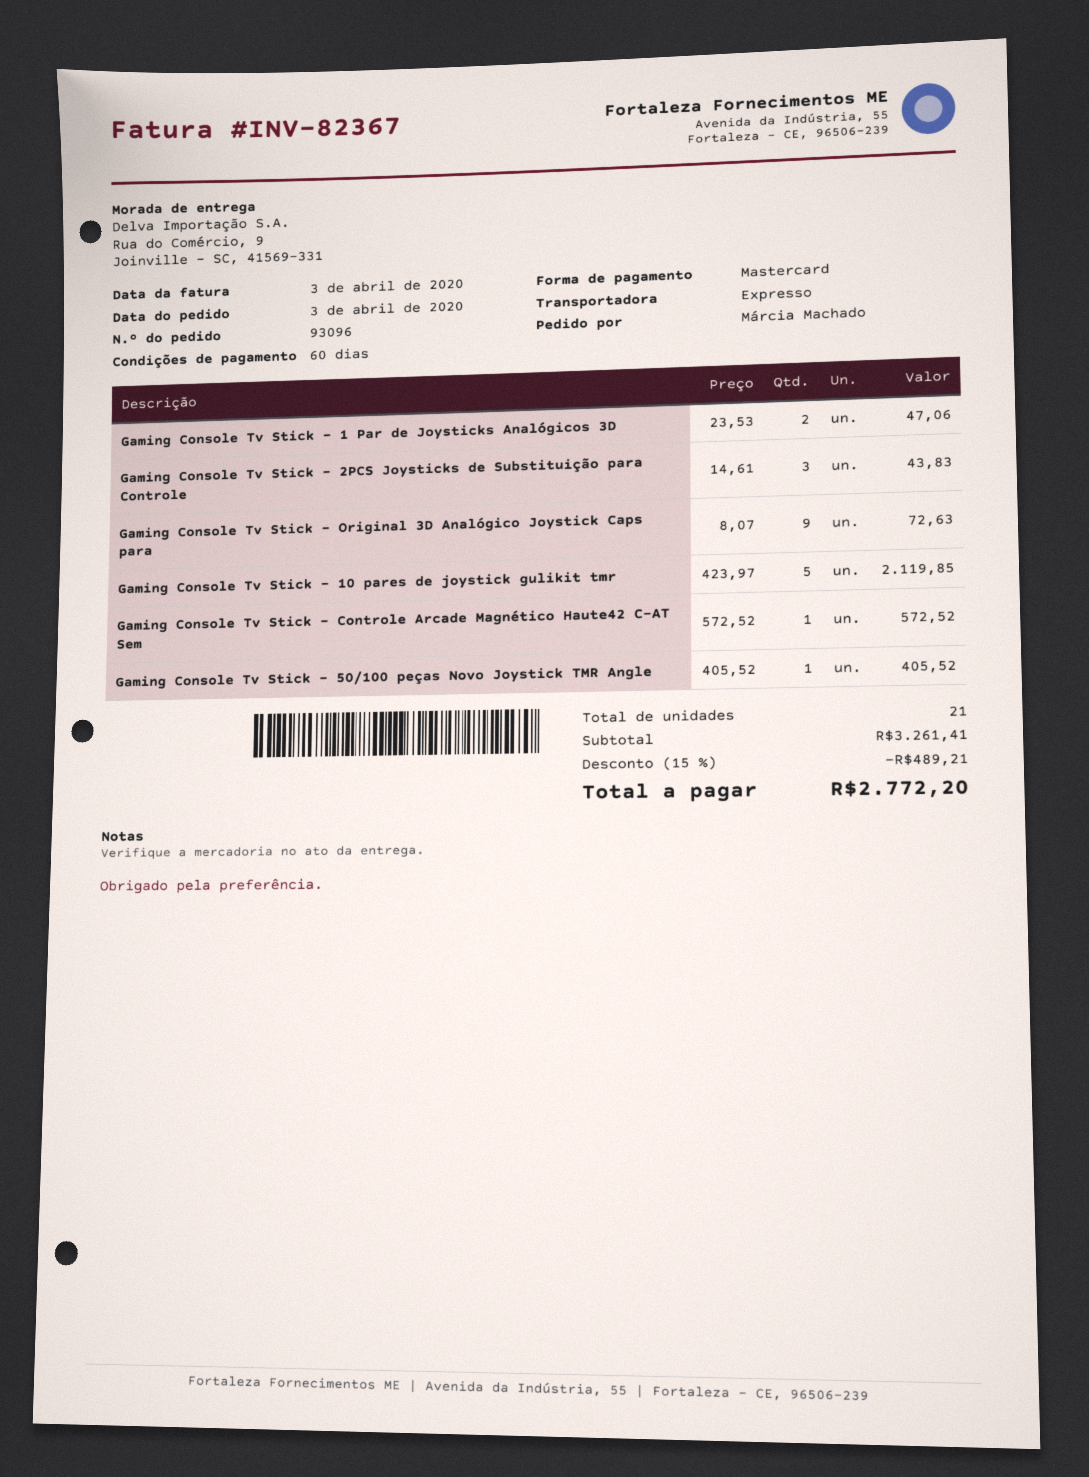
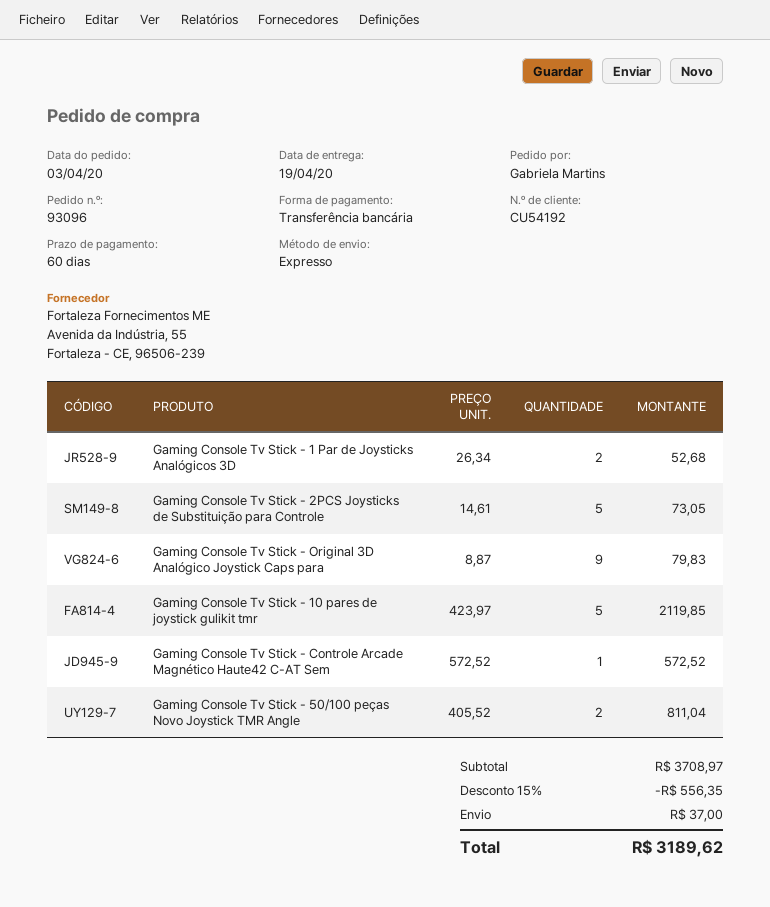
ordered by: Márcia Machado -> Gabriela Martins
payment method: Mastercard -> bank transfer
Gaming Console Tv Stick - 1 Par de Joysticks Analógicos 3D: 2 x 23.53 = 47.06 -> 2 x 26.34 = 52.68
Gaming Console Tv Stick - 2PCS Joysticks de Substituição para Controle: 3 x 14.61 = 43.83 -> 5 x 14.61 = 73.05
Gaming Console Tv Stick - Original 3D Analógico Joystick Caps para: 9 x 8.07 = 72.63 -> 9 x 8.87 = 79.83
Gaming Console Tv Stick - 50/100 peças Novo Joystick TMR Angle: 1 x 405.52 = 405.52 -> 2 x 405.52 = 811.04
subtotal: 3261.41 -> 3708.97
discount: 15% = 489.21 -> 15% = 556.35
shipping: none -> 37.00
total: 2772.20 -> 3189.62

